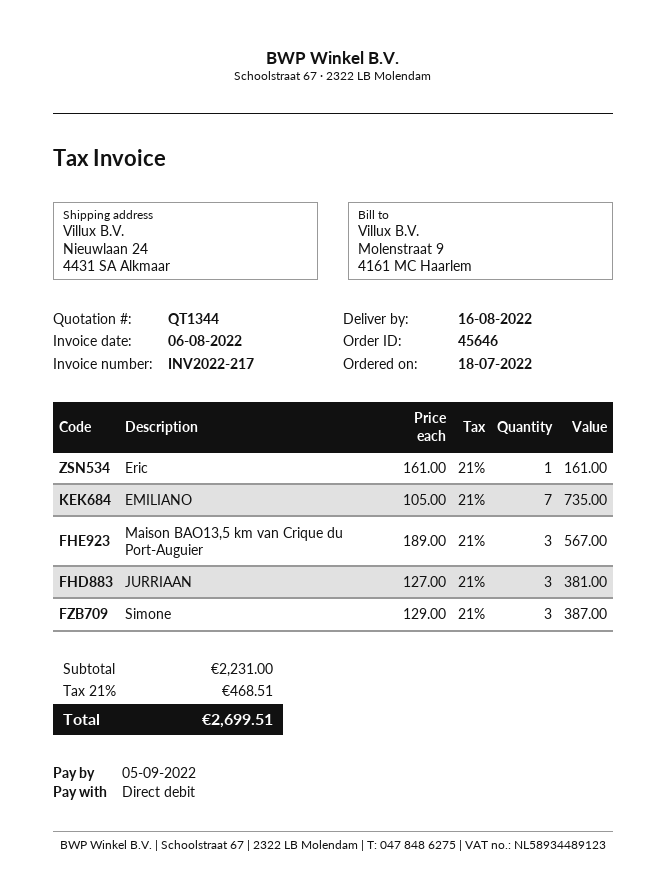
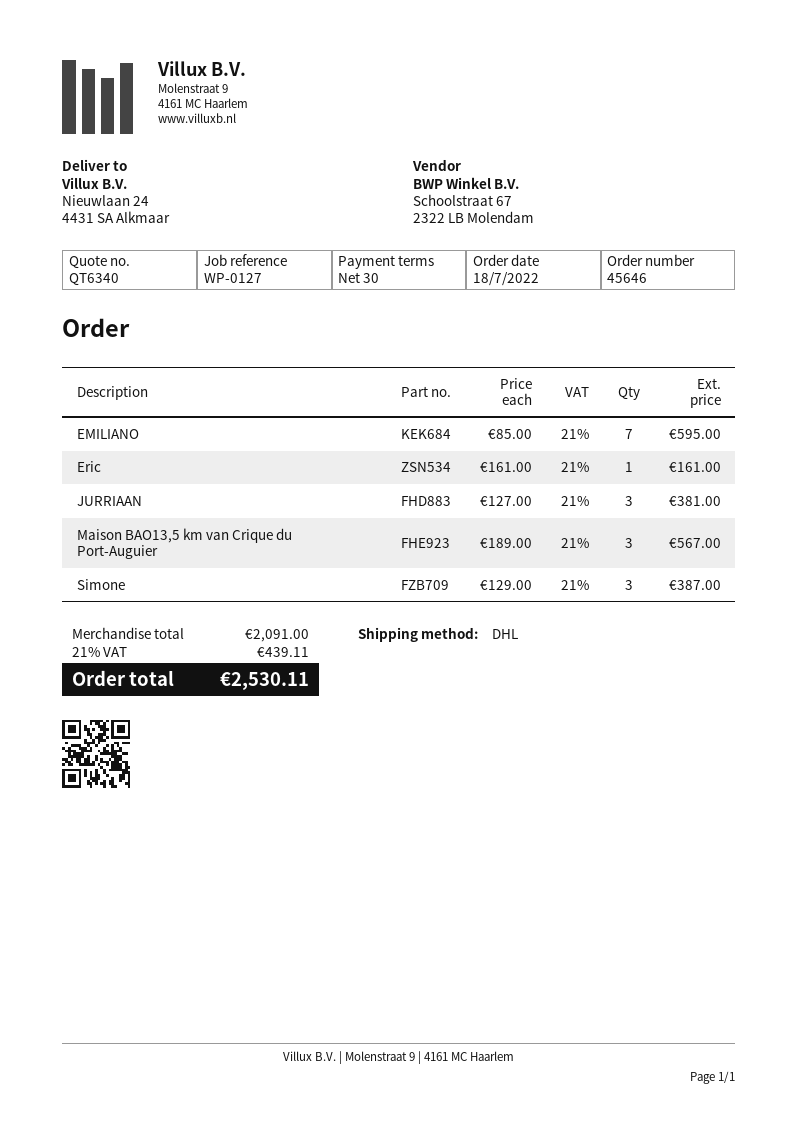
quote number: QT1344 -> QT6340
EMILIANO: 7 x 105.00 = 735.00 -> 7 x 85.00 = 595.00
subtotal: 2231.00 -> 2091.00
tax: 21% = 468.51 -> 21% = 439.11
total: 2699.51 -> 2530.11

